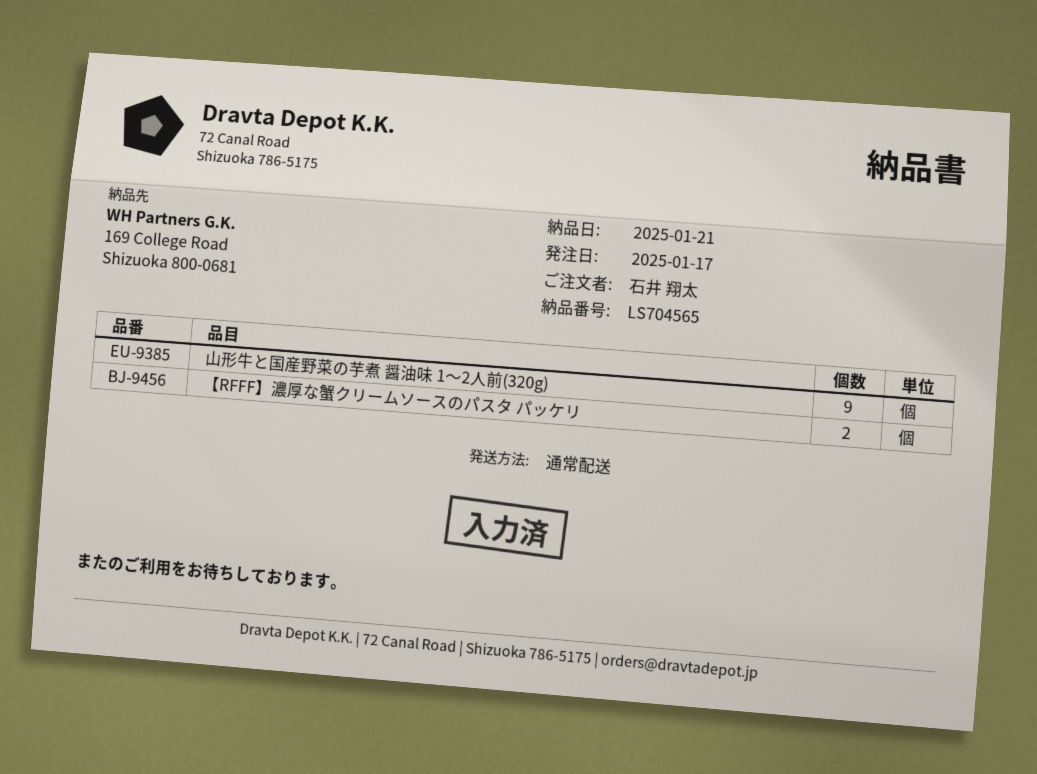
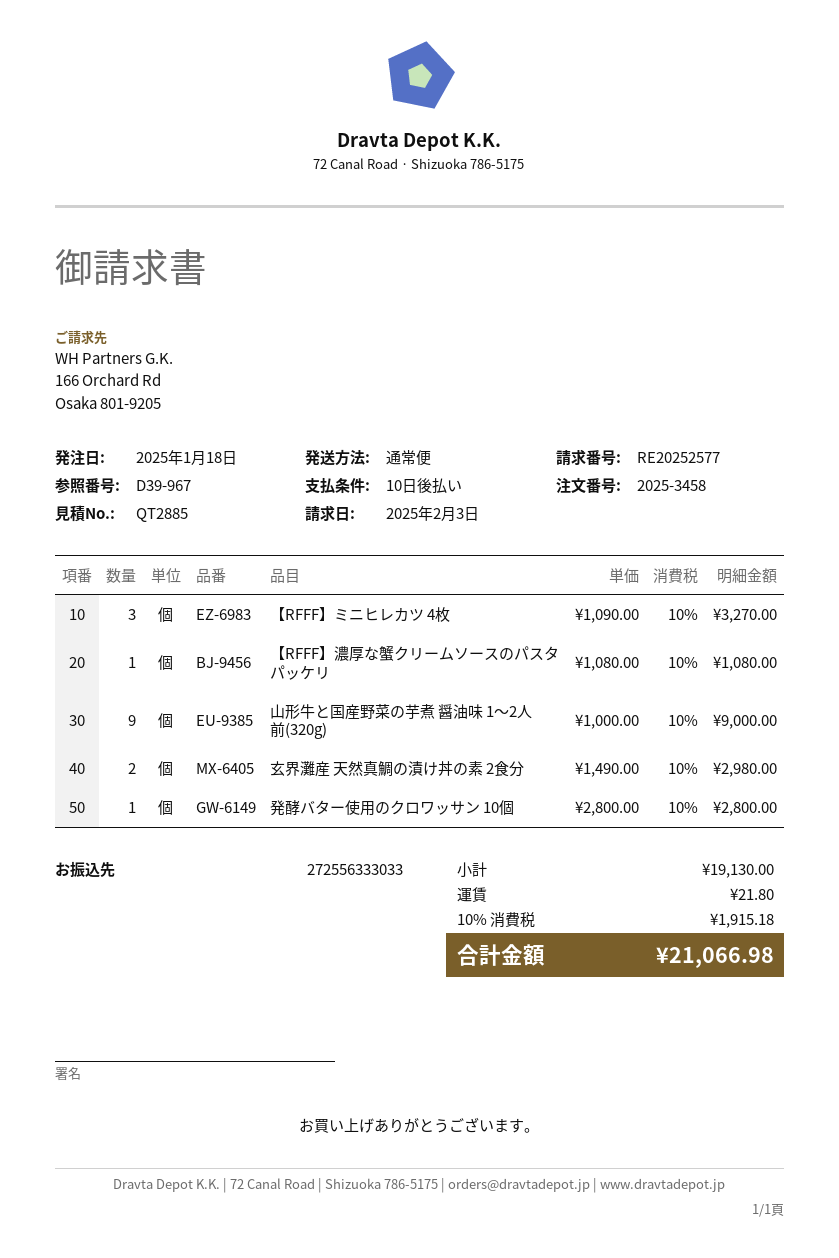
order date: 2025-01-17 -> 2025-01-18
【RFFF】濃厚な蟹クリームソースのパスタ パッケリ: 2 -> 1
【RFFF】ミニヒレカツ 4枚: none -> 3
玄界灘産 天然真鯛の漬け丼の素 2食分: none -> 2
発酵バター使用のクロワッサン 10個: none -> 1

